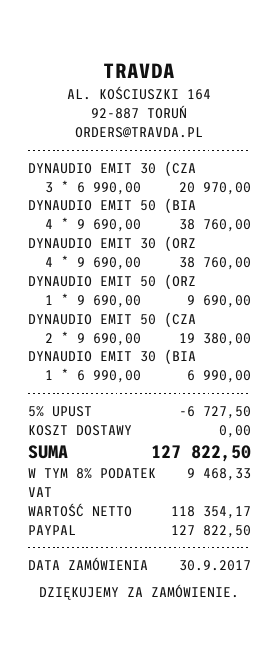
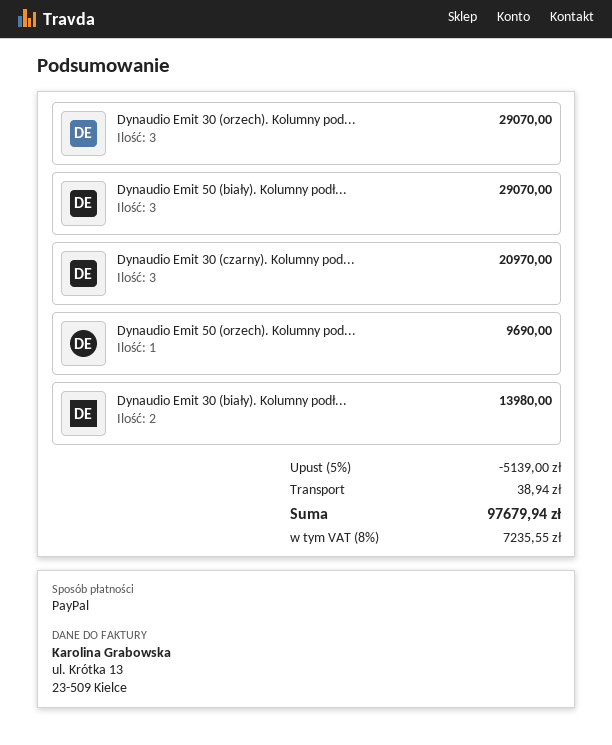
DYNAUDIO EMIT 50 (BIA: 4 for 38760.00 -> 3 for 29070.00
DYNAUDIO EMIT 30 (ORZ: 4 for 38760.00 -> 3 for 29070.00
DYNAUDIO EMIT 50 (CZA: 2 for 19380.00 -> none
DYNAUDIO EMIT 30 (BIA: 1 for 6990.00 -> 2 for 13980.00
discount: 5% = 6727.50 -> 5% = 5139.00
shipping: 0.00 -> 38.94
tax: 8% = 9468.33 -> 8% = 7235.55
total: 127822.50 -> 97679.94

